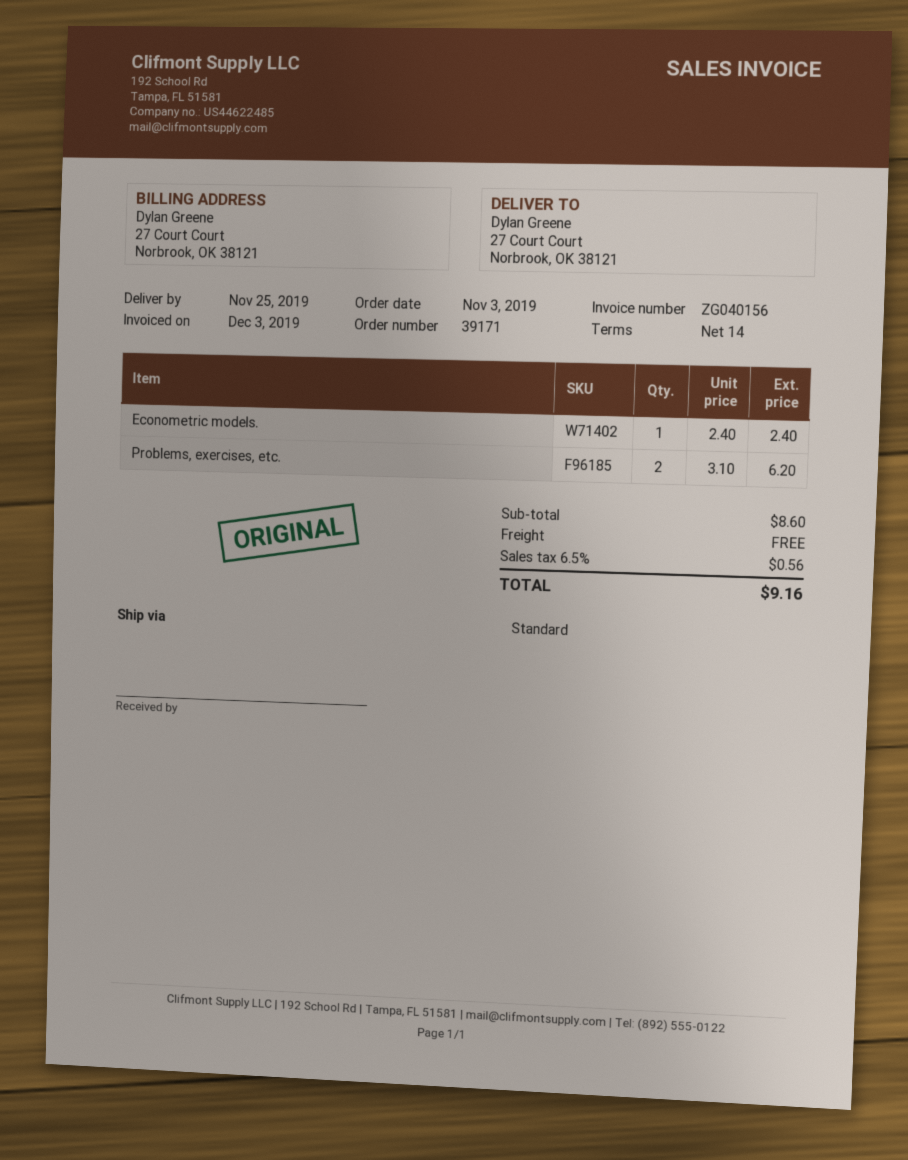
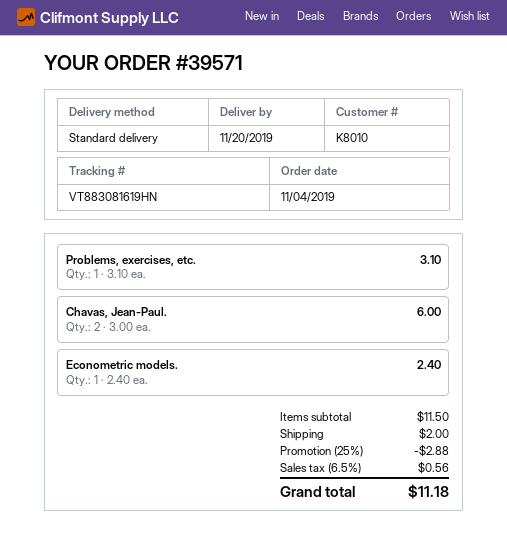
order number: 39171 -> 39571
order date: 2019-11-03 -> 2019-11-04
delivery date: 2019-11-25 -> 2019-11-20
Problems, exercises, etc.: 2 x 3.10 = 6.20 -> 1 x 3.10 = 3.10
Chavas, Jean-Paul.: none -> 2 x 3.00 = 6.00
subtotal: 8.60 -> 11.50
discount: none -> 25% = 2.88
shipping: 0.00 -> 2.00
total: 9.16 -> 11.18

